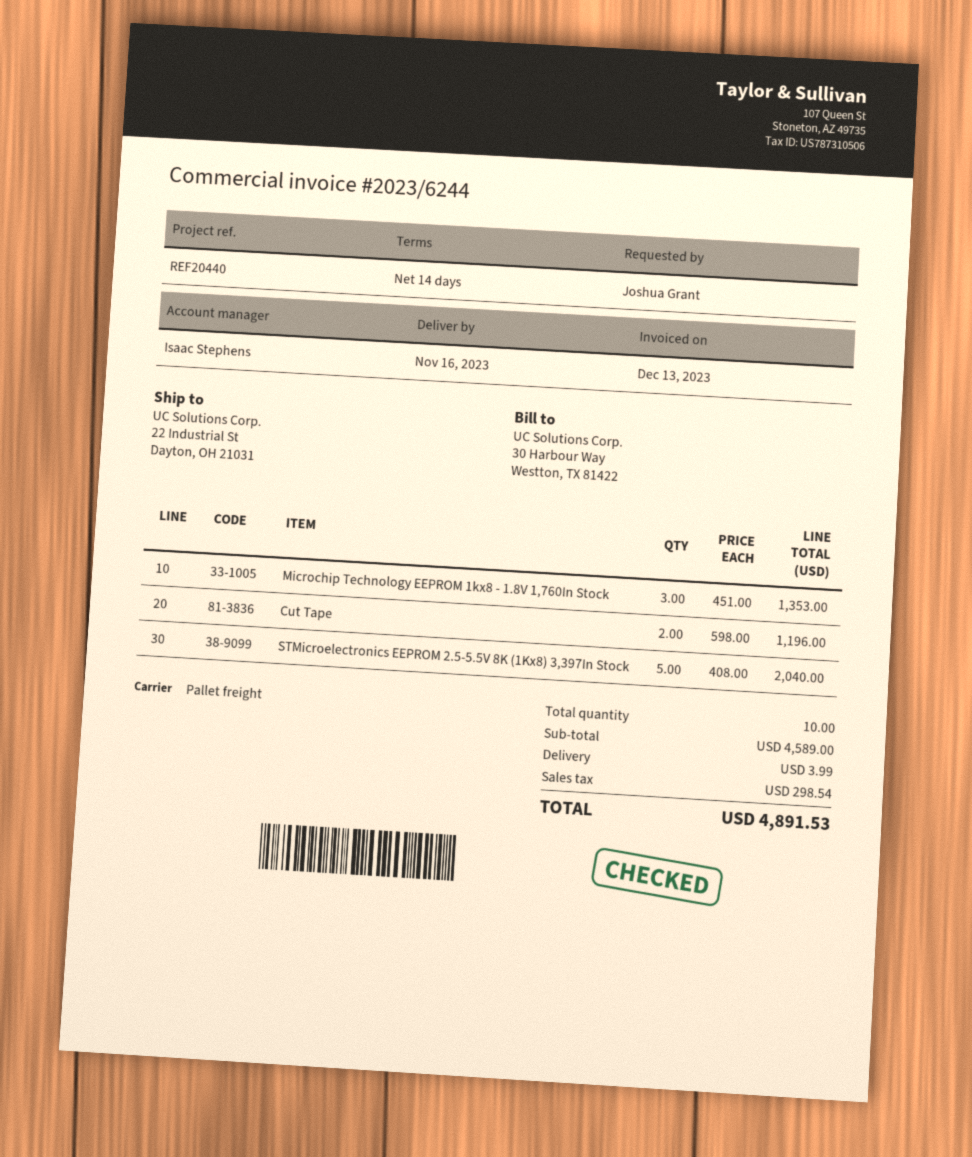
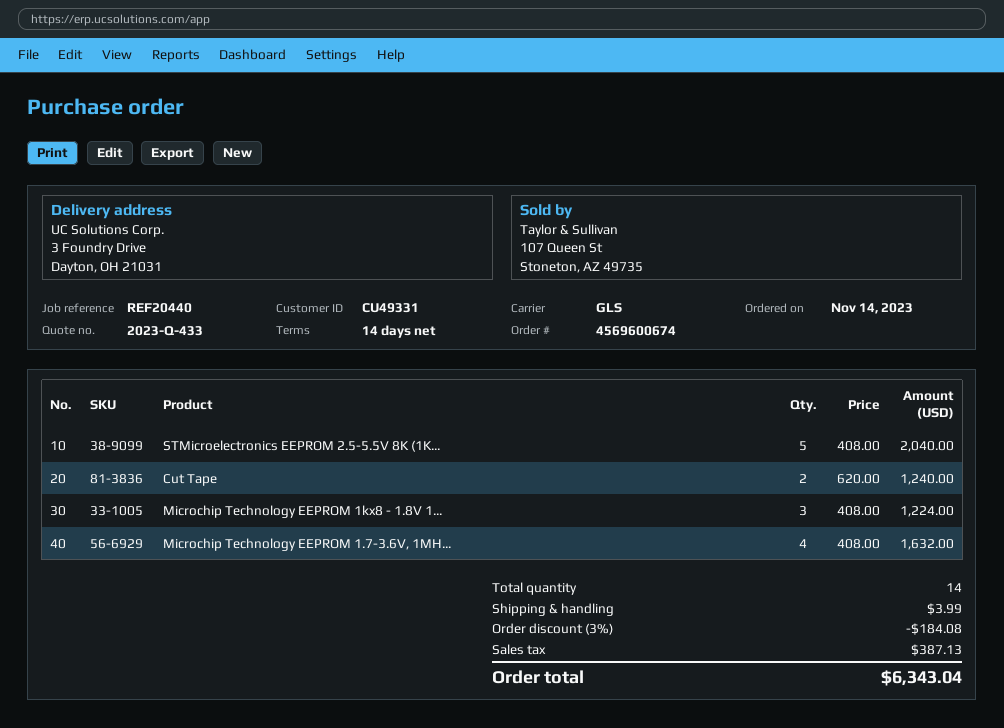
shipping method: pallet freight -> GLS
ship to: 22 Industrial St, Dayton, OH 21031 -> 3 Foundry Drive, Dayton, OH 21031
Microchip Technology EEPROM 1kx8 - 1.8V 1,760In Stock: 3 x 451.00 = 1353.00 -> 3 x 408.00 = 1224.00
Cut Tape: 2 x 598.00 = 1196.00 -> 2 x 620.00 = 1240.00
Microchip Technology EEPROM 1.7-3.6V, 1MH...: none -> 4 x 408.00 = 1632.00
total quantity: 10 -> 14
discount: none -> 3% = 184.08
tax: 298.54 -> 387.13
total: 4891.53 -> 6343.04

